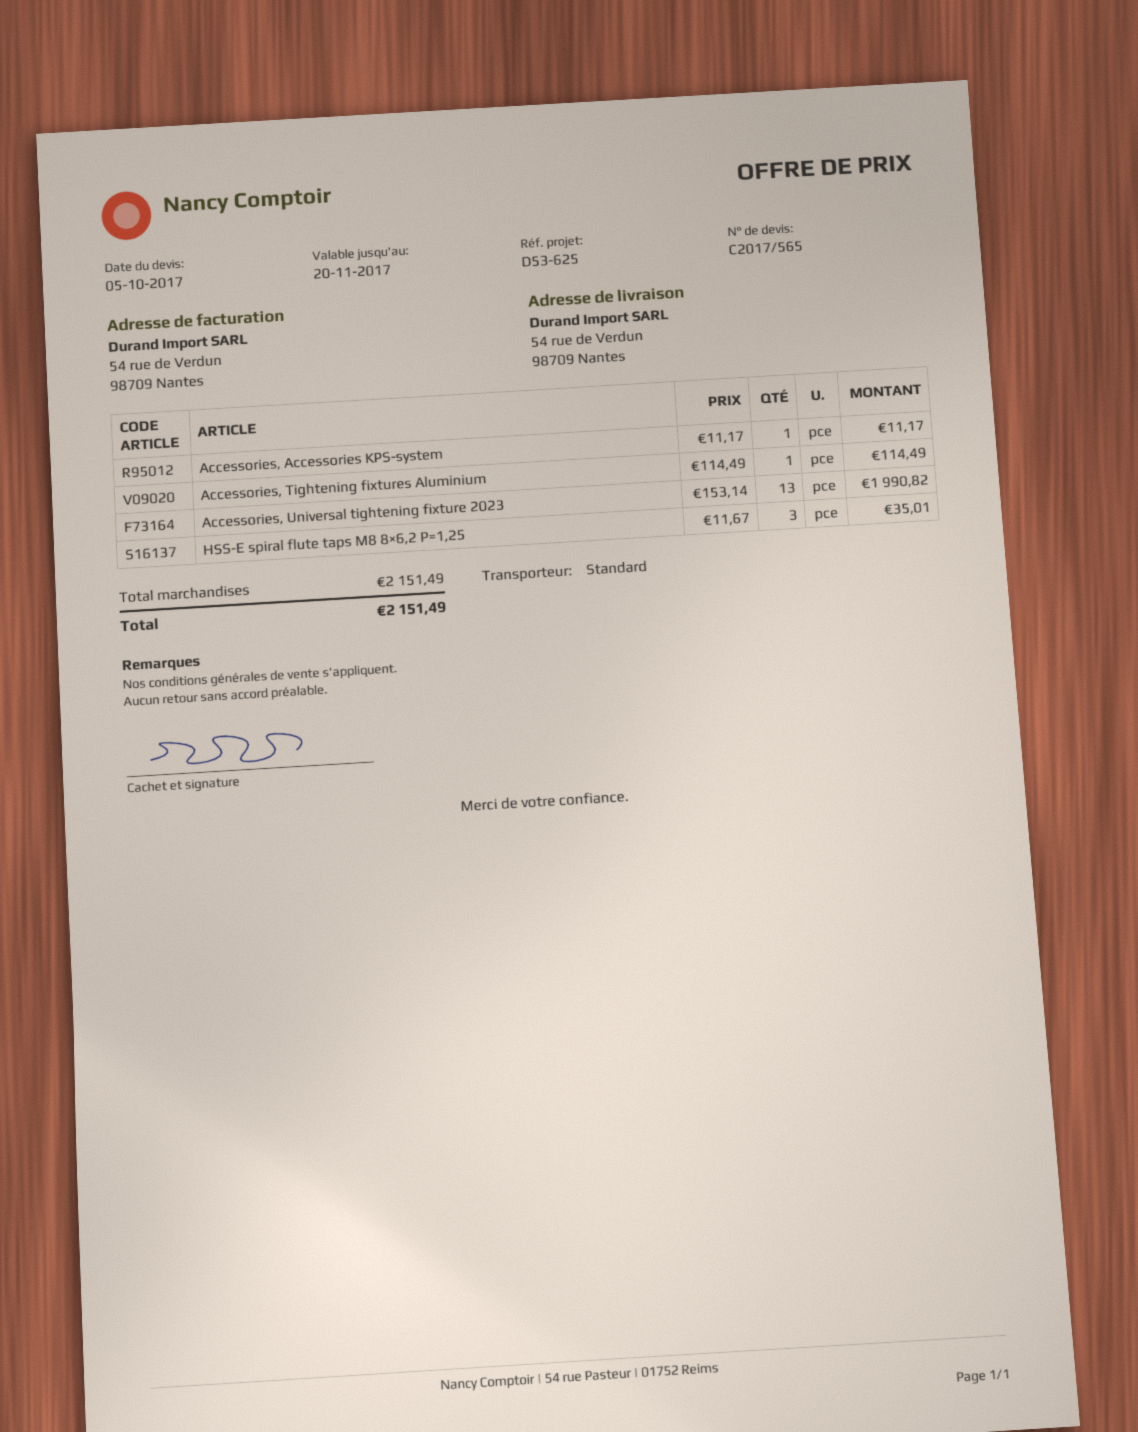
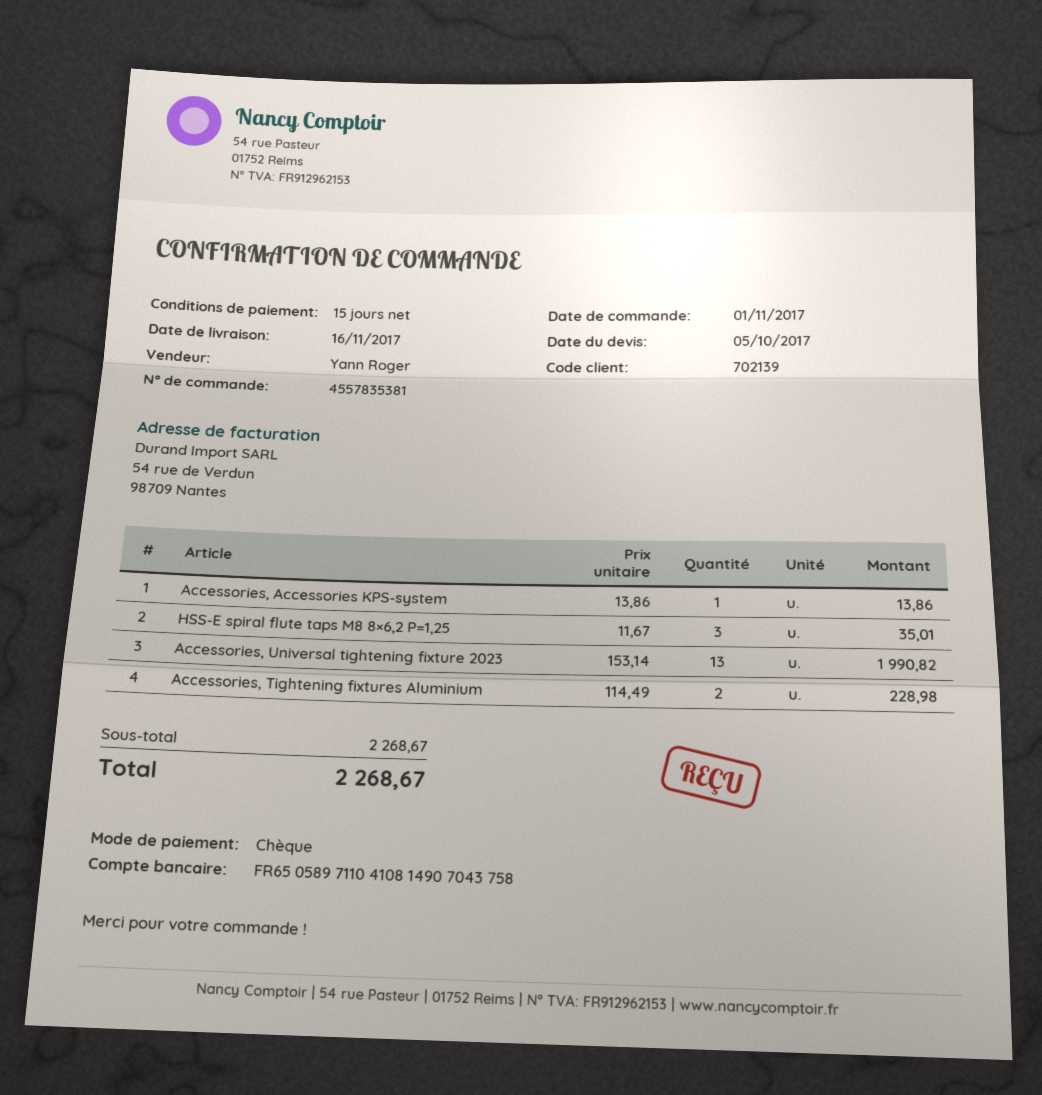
Accessories, Accessories KPS-system: 1 x 11.17 = 11.17 -> 1 x 13.86 = 13.86
Accessories, Tightening fixtures Aluminium: 1 x 114.49 = 114.49 -> 2 x 114.49 = 228.98
subtotal: 2151.49 -> 2268.67
total: 2151.49 -> 2268.67

